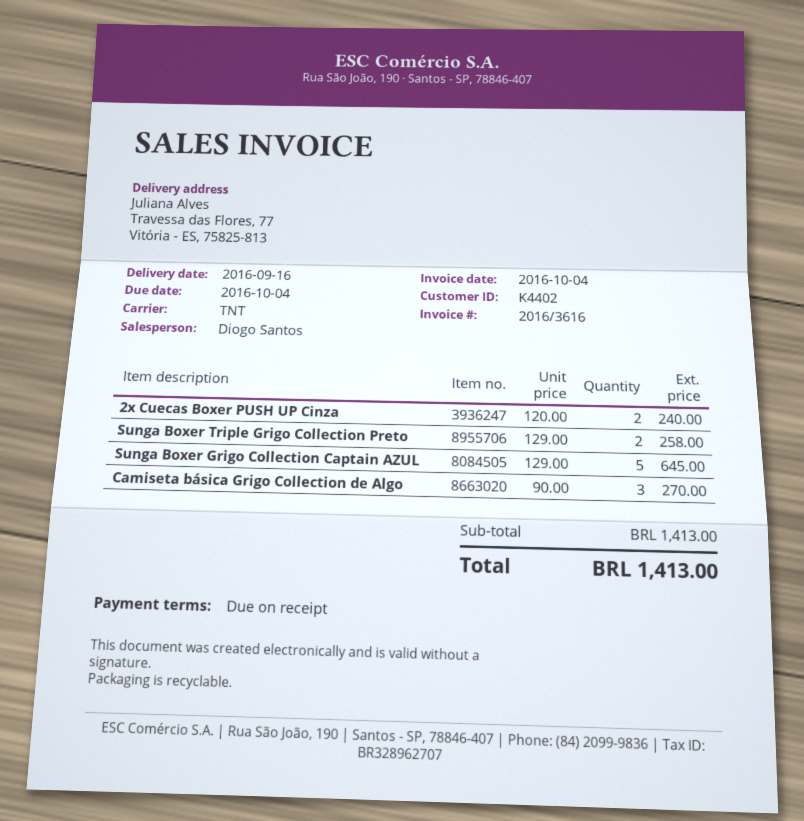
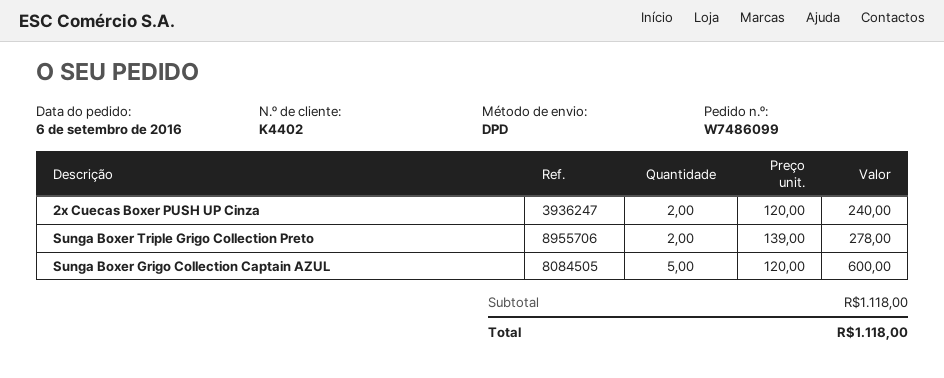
shipping method: TNT -> DPD
Sunga Boxer Triple Grigo Collection Preto: 2 x 129.00 = 258.00 -> 2 x 139.00 = 278.00
Sunga Boxer Grigo Collection Captain AZUL: 5 x 129.00 = 645.00 -> 5 x 120.00 = 600.00
Camiseta básica Grigo Collection de Algo: 3 x 90.00 = 270.00 -> none
subtotal: 1413.00 -> 1118.00
total: 1413.00 -> 1118.00

